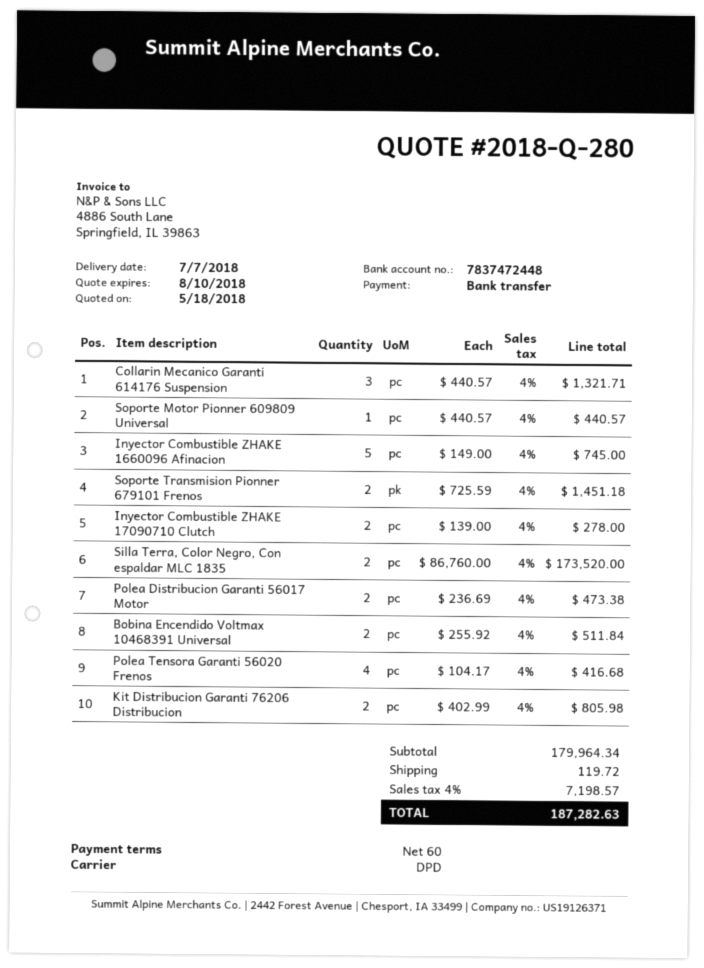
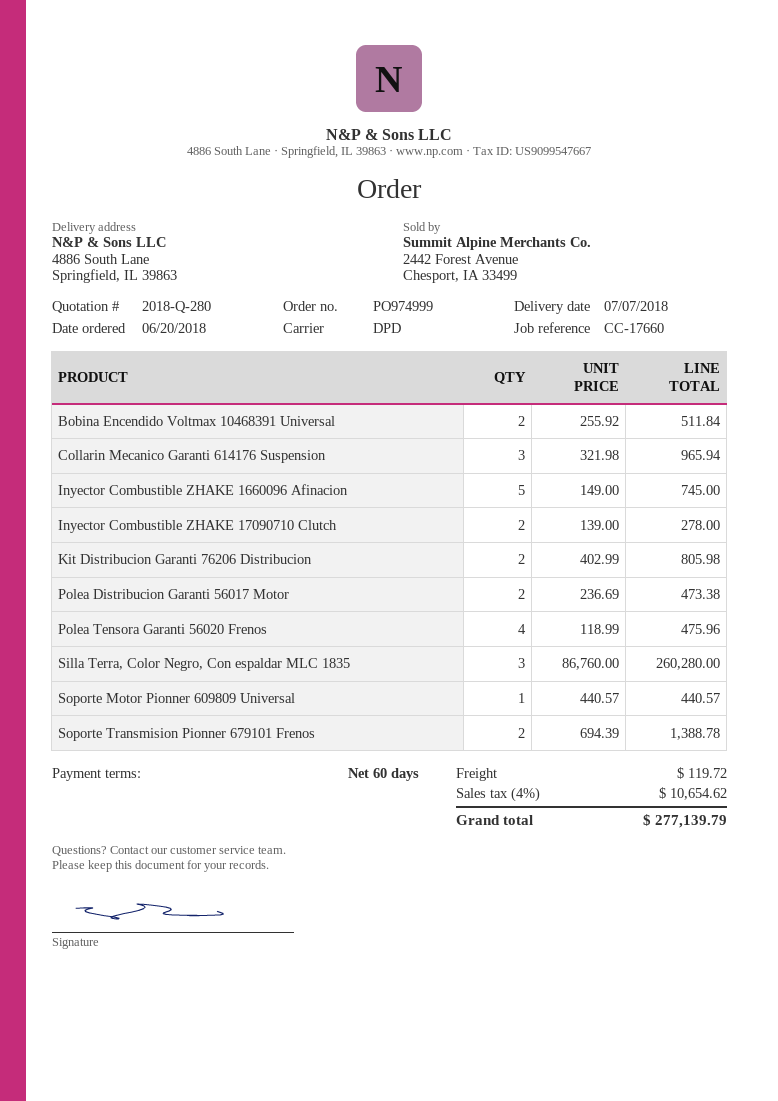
Collarin Mecanico Garanti 614176 Suspension: 3 x 440.57 = 1321.71 -> 3 x 321.98 = 965.94
Soporte Transmision Pionner 679101 Frenos: 2 x 725.59 = 1451.18 -> 2 x 694.39 = 1388.78
Silla Terra, Color Negro, Con espaldar MLC 1835: 2 x 86760.00 = 173520.00 -> 3 x 86760.00 = 260280.00
Polea Tensora Garanti 56020 Frenos: 4 x 104.17 = 416.68 -> 4 x 118.99 = 475.96
tax: 4% = 7198.57 -> 4% = 10654.62
total: 187282.63 -> 277139.79

